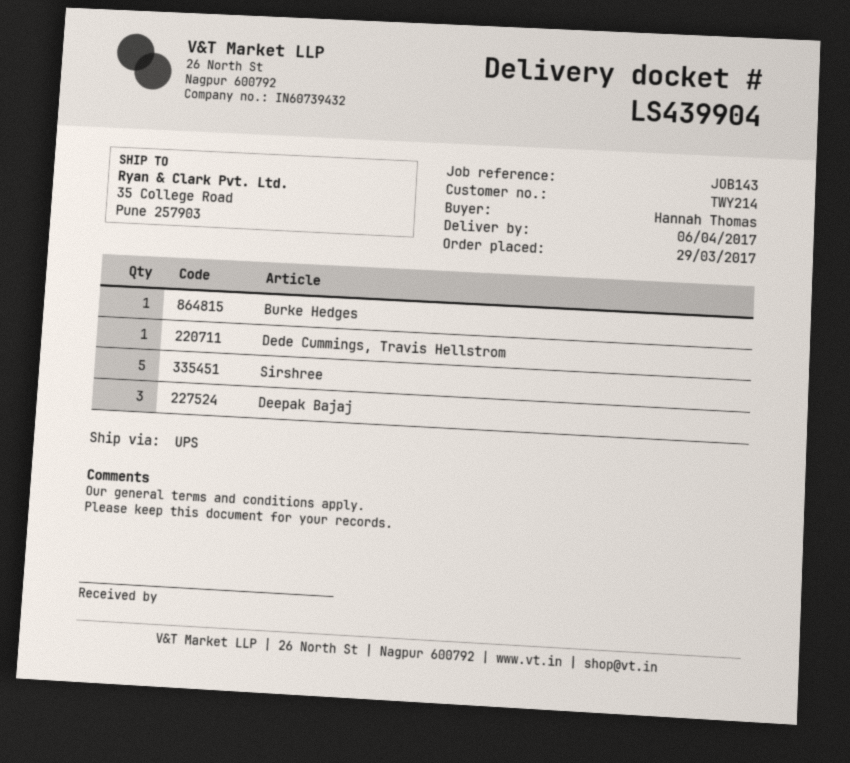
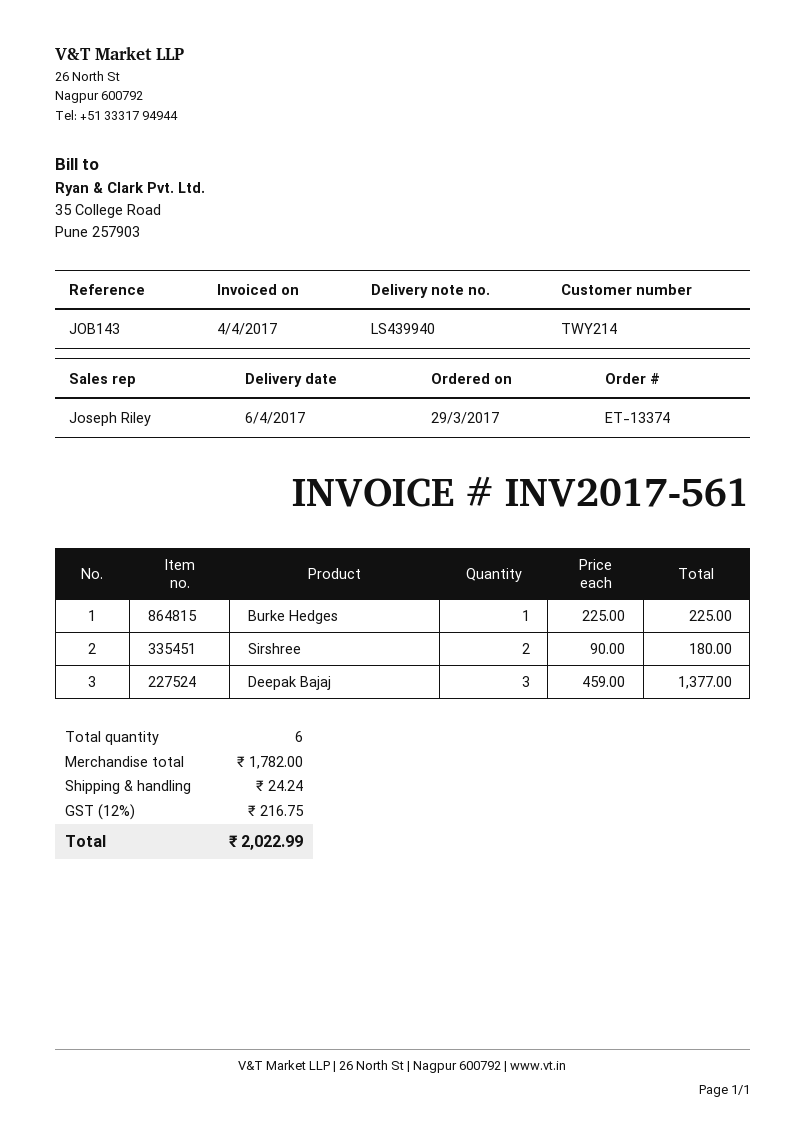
delivery note number: LS439904 -> LS439940
Dede Cummings, Travis Hellstrom: 1 -> none
Sirshree: 5 -> 2

